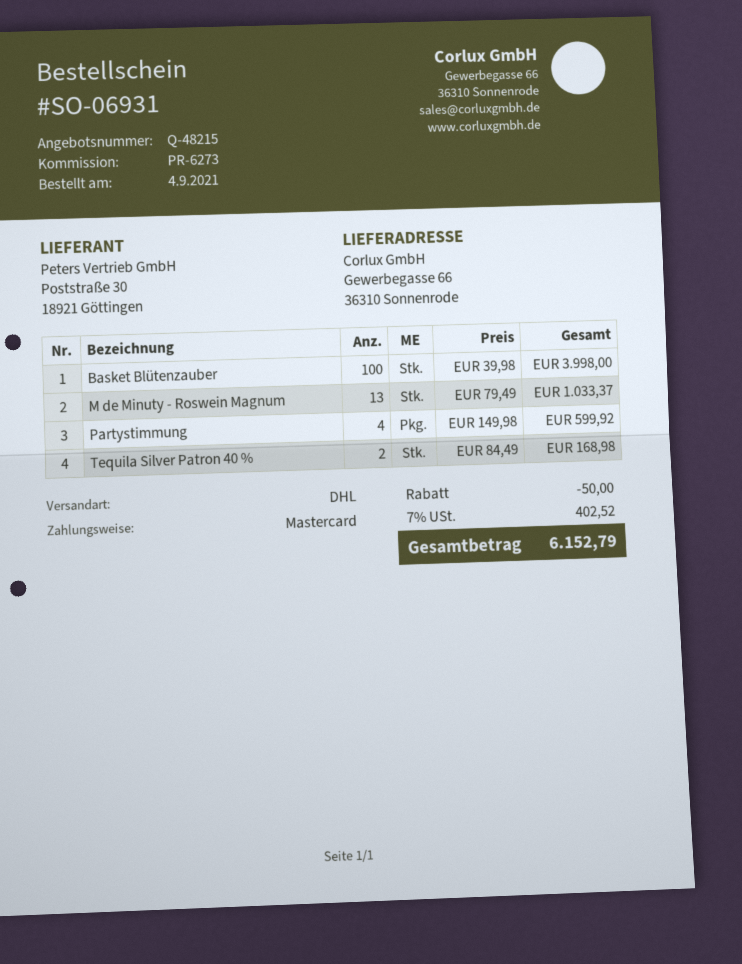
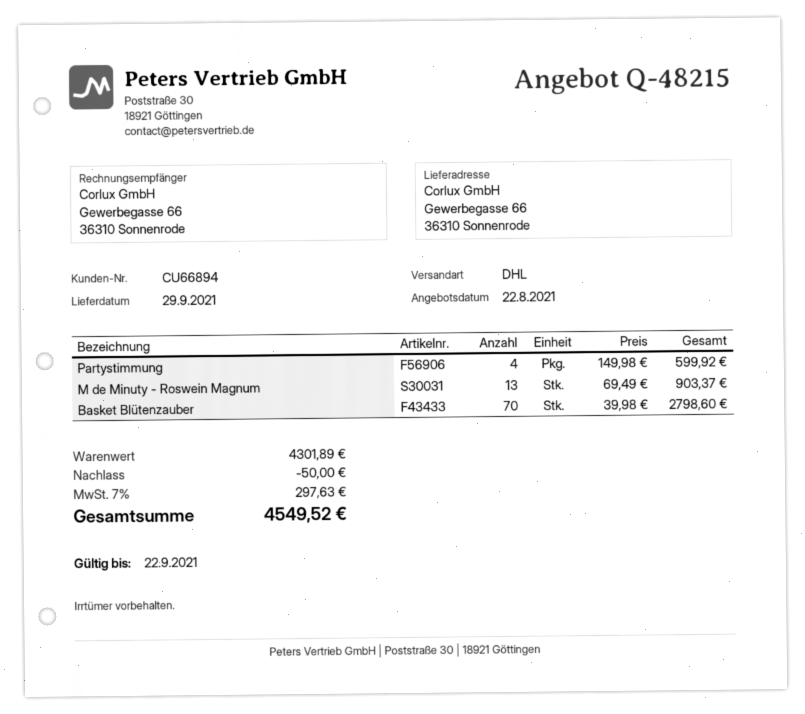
Basket Blütenzauber: 100 x 39.98 = 3998.00 -> 70 x 39.98 = 2798.60
M de Minuty - Roswein Magnum: 13 x 79.49 = 1033.37 -> 13 x 69.49 = 903.37
Tequila Silver Patron 40 %: 2 x 84.49 = 168.98 -> none
tax: 7% = 402.52 -> 7% = 297.63
total: 6152.79 -> 4549.52

